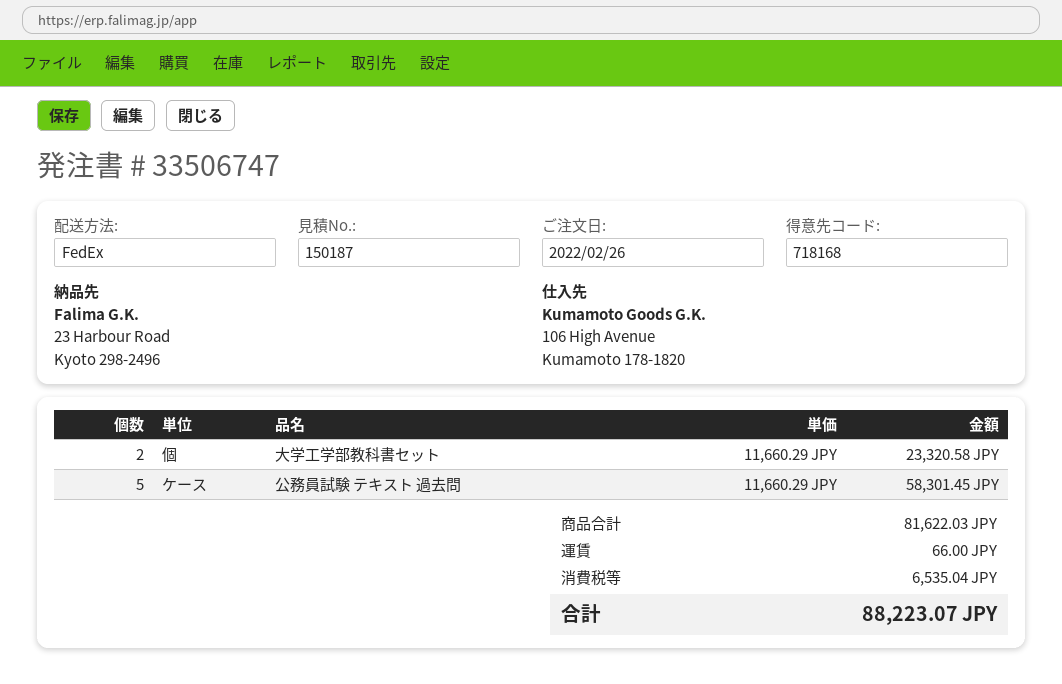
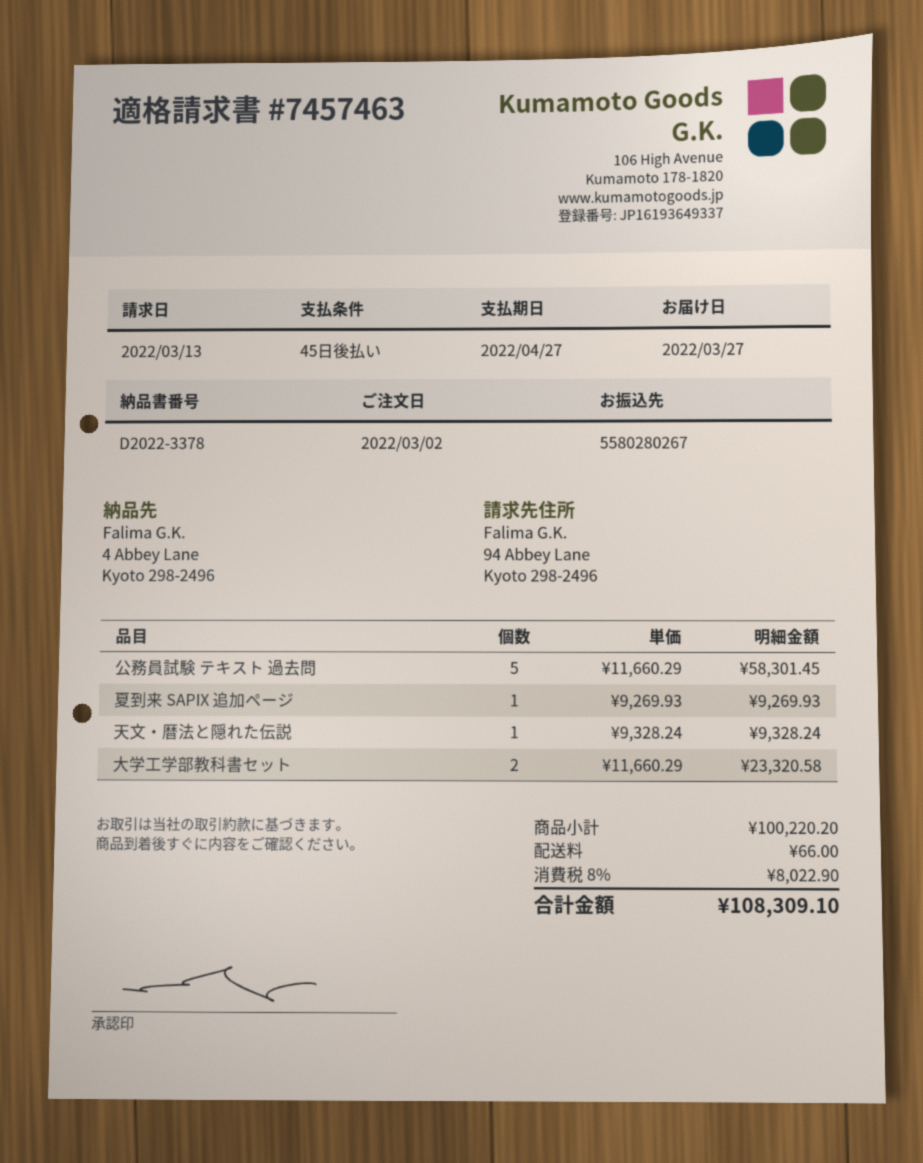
order date: 2022-02-26 -> 2022-03-02
ship to: 23 Harbour Road, Kyoto 298-2496 -> 4 Abbey Lane, Kyoto 298-2496
夏到来 SAPIX 追加ページ: none -> 1 x 9269.93 = 9269.93
天文・暦法と隠れた伝説: none -> 1 x 9328.24 = 9328.24
subtotal: 81622.03 -> 100220.20
tax: 6535.04 -> 8022.90
total: 88223.07 -> 108309.10

